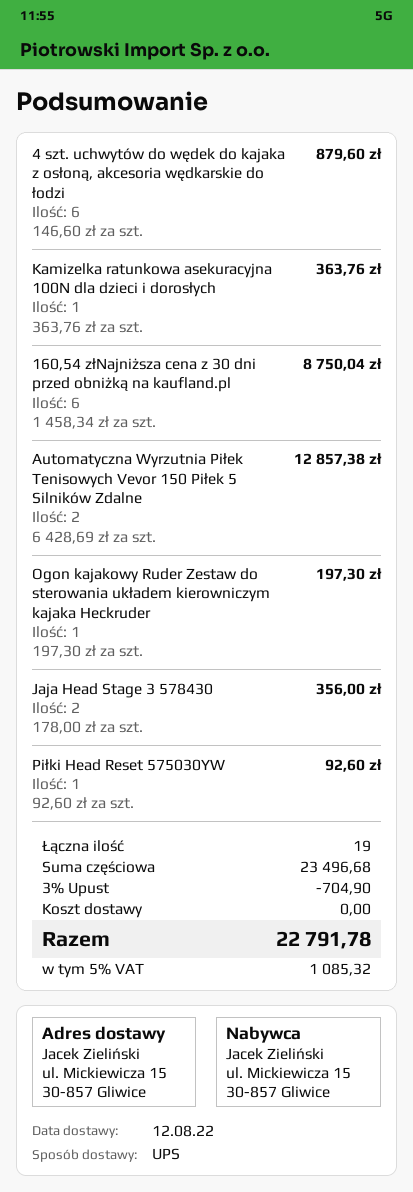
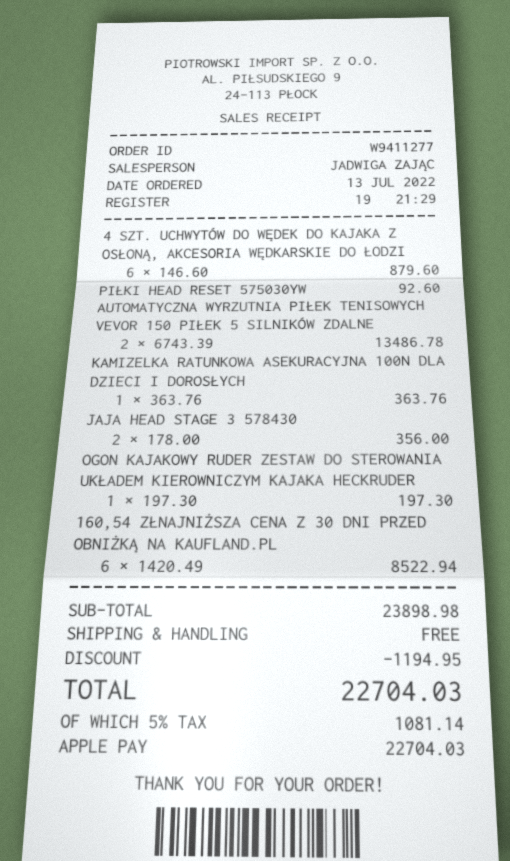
160,54 złNajniższa cena z 30 dni przed obniżką na kaufland.pl: 6 x 1458.34 = 8750.04 -> 6 x 1420.49 = 8522.94
Automatyczna Wyrzutnia Piłek Tenisowych Vevor 150 Piłek 5 Silników Zdalne: 2 x 6428.69 = 12857.38 -> 2 x 6743.39 = 13486.78
subtotal: 23496.68 -> 23898.98
discount: 704.90 -> 1194.95
tax: 5% = 1085.32 -> 5% = 1081.14
total: 22791.78 -> 22704.03

